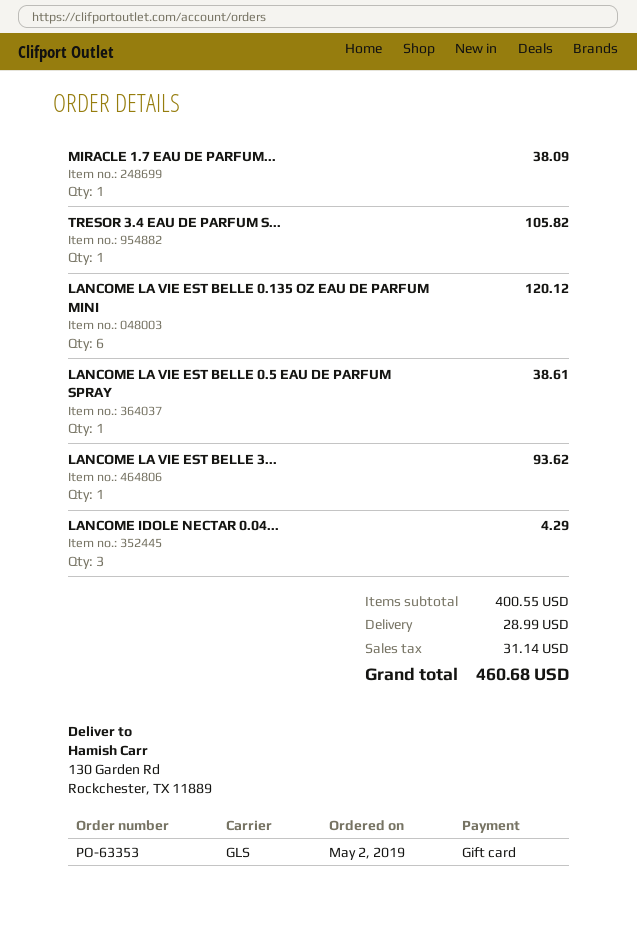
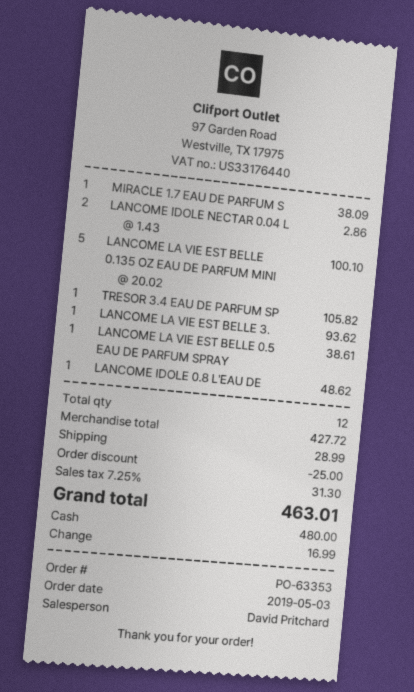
order date: 2019-05-02 -> 2019-05-03
payment method: gift card -> cash
LANCOME LA VIE EST BELLE 0.135 OZ EAU DE PARFUM MINI: 6 for 120.12 -> 5 for 100.10
LANCOME IDOLE NECTAR 0.04...: 3 for 4.29 -> 2 for 2.86
LANCOME IDOLE 0.8 L'EAU DE: none -> 1 for 48.62
subtotal: 400.55 -> 427.72
discount: none -> 25.00
tax: 31.14 -> 31.30
total: 460.68 -> 463.01

